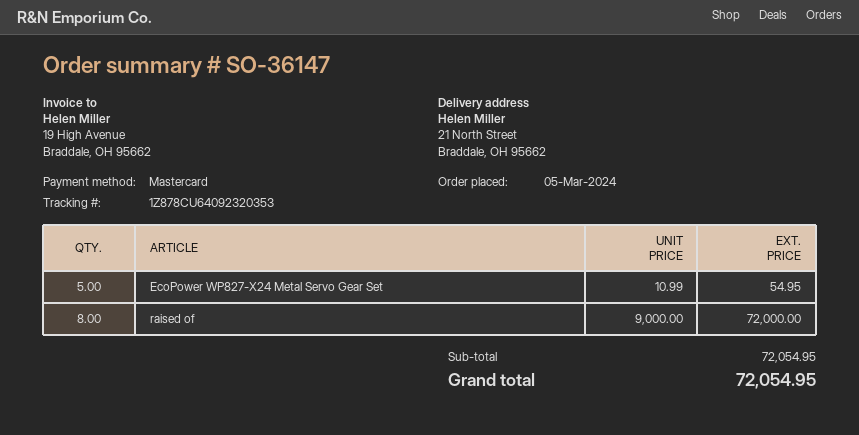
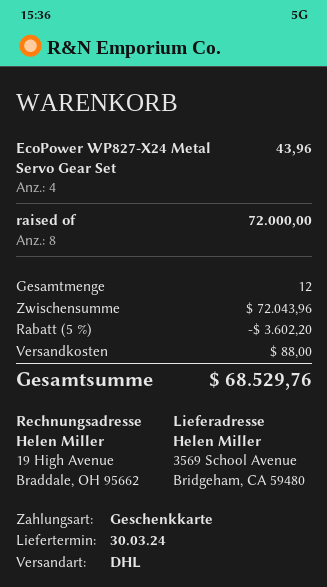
payment method: Mastercard -> gift card
ship to: 21 North Street, Braddale, OH 95662 -> 3569 School Avenue, Bridgeham, CA 59480
EcoPower WP827-X24 Metal Servo Gear Set: 5 for 54.95 -> 4 for 43.96
subtotal: 72054.95 -> 72043.96
discount: none -> 5% = 3602.20
shipping: none -> 88.00
total: 72054.95 -> 68529.76

